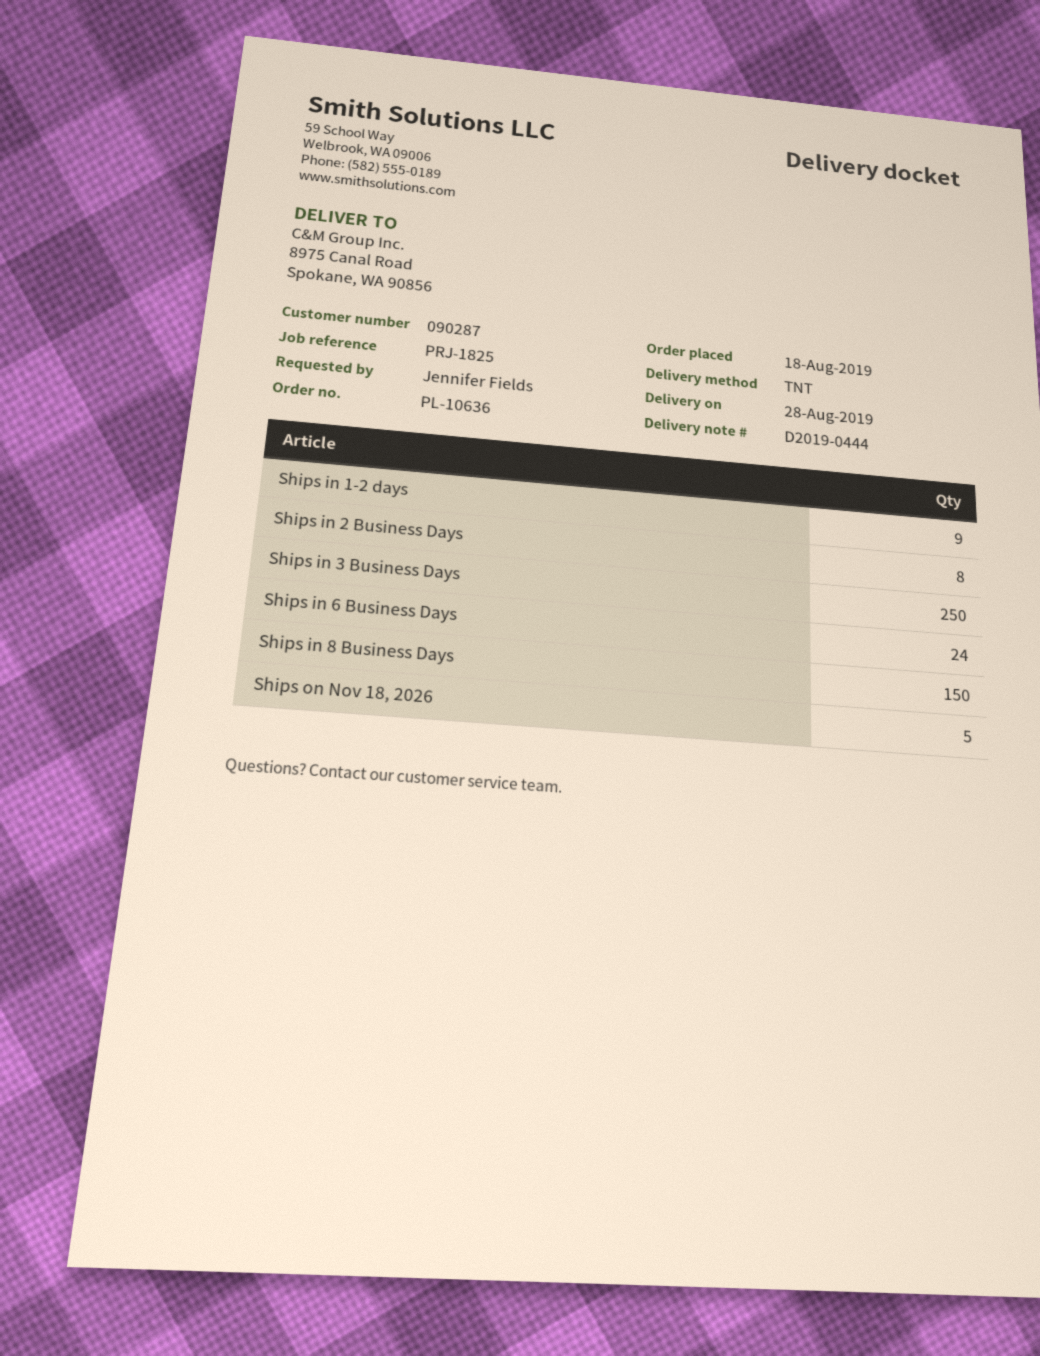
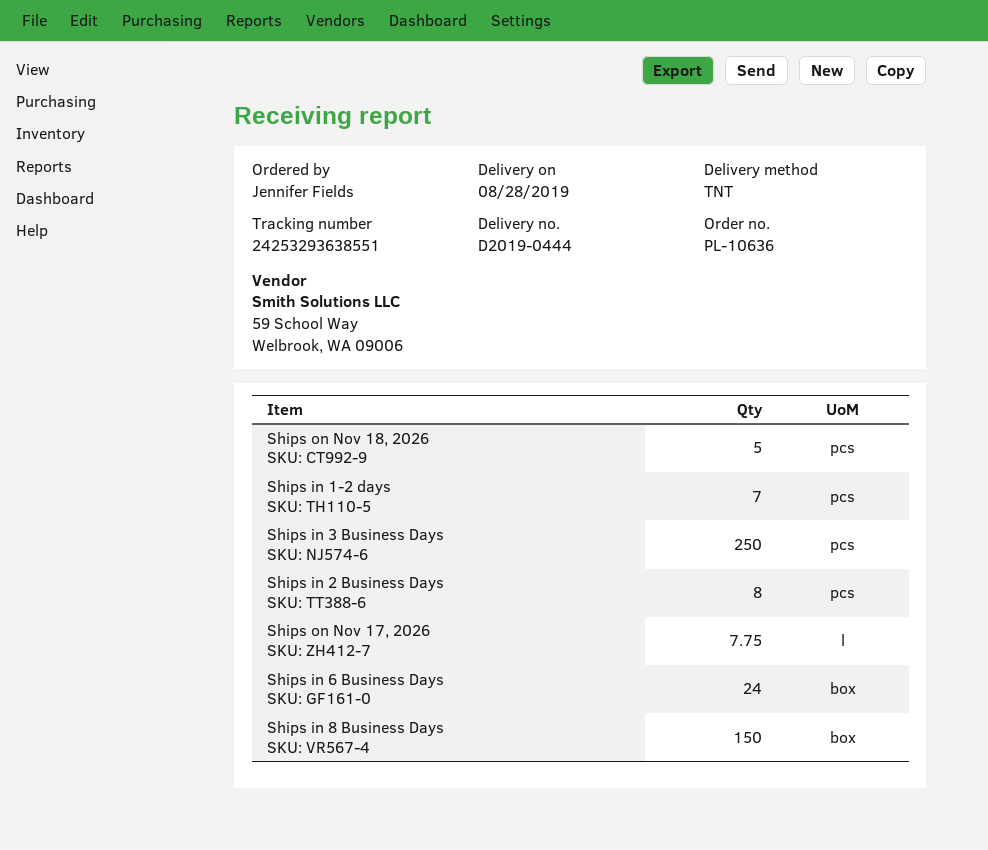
Ships in 1-2 days: 9 -> 7
Ships on Nov 17, 2026: none -> 7.75

